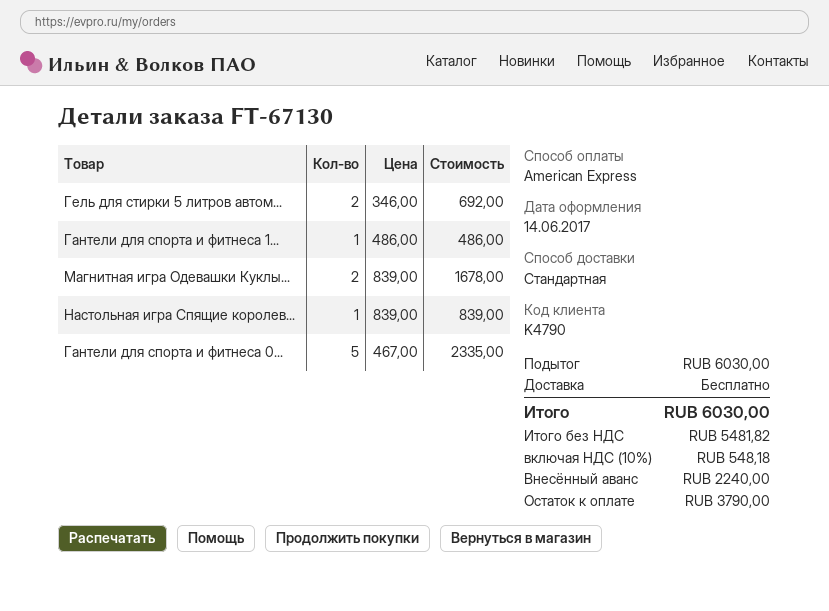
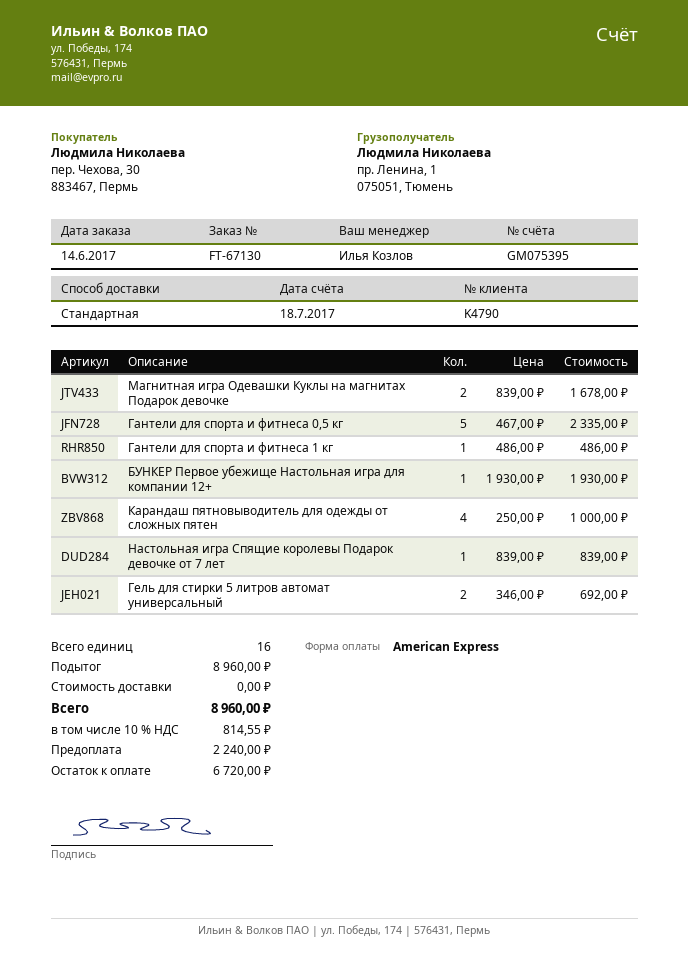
БУНКЕР Первое убежище Настольная игра для компании 12+: none -> 1 x 1930.00 = 1930.00
Карандаш пятновыводитель для одежды от сложных пятен: none -> 4 x 250.00 = 1000.00
subtotal: 6030.00 -> 8960.00
tax: 10% = 548.18 -> 10% = 814.55
total: 6030.00 -> 8960.00
balance: 3790.00 -> 6720.00

